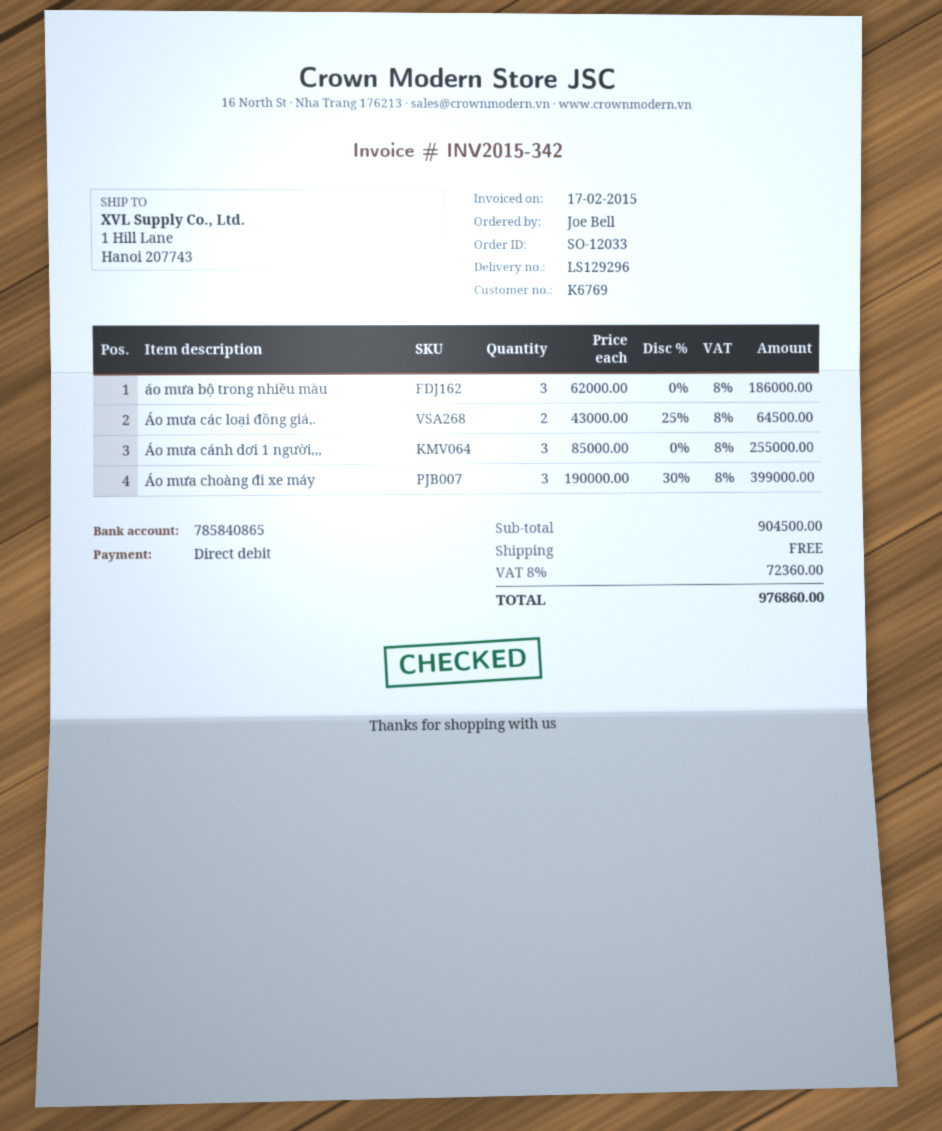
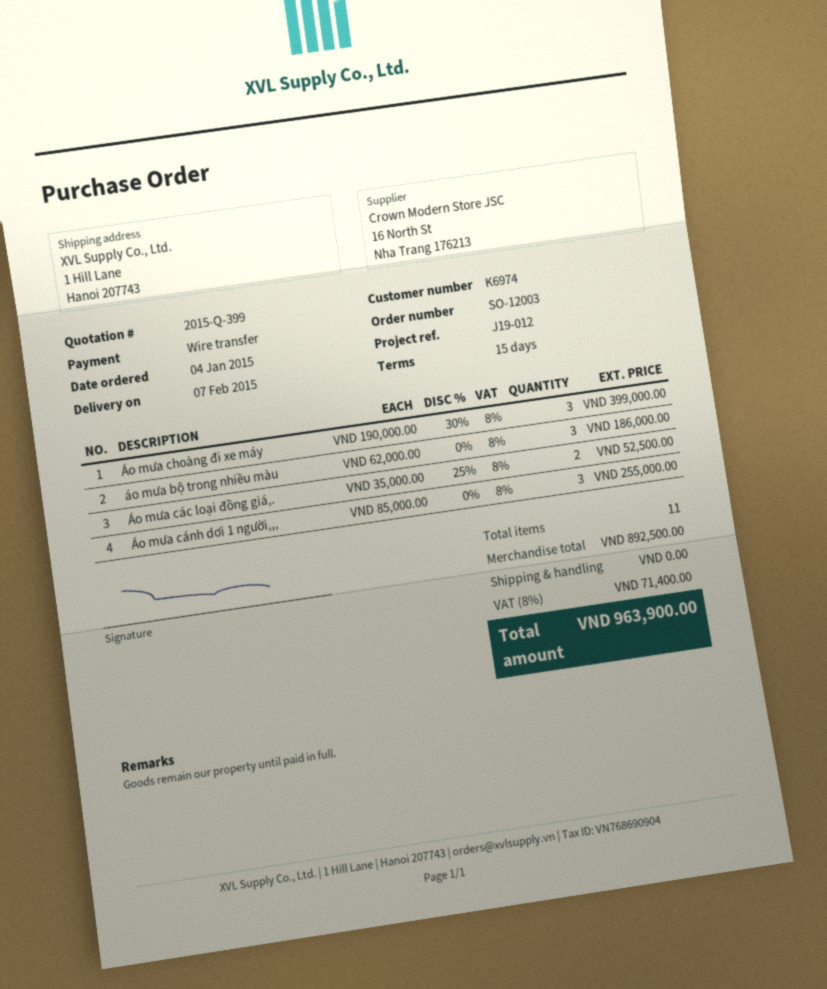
order number: SO-12033 -> SO-12003
customer number: K6769 -> K6974
payment method: direct debit -> bank transfer
Áo mưa các loại đồng giá,.: 2 x 43000.00 - 25% = 64500.00 -> 2 x 35000.00 - 25% = 52500.00
subtotal: 904500.00 -> 892500.00
tax: 8% = 72360.00 -> 8% = 71400.00
total: 976860.00 -> 963900.00

